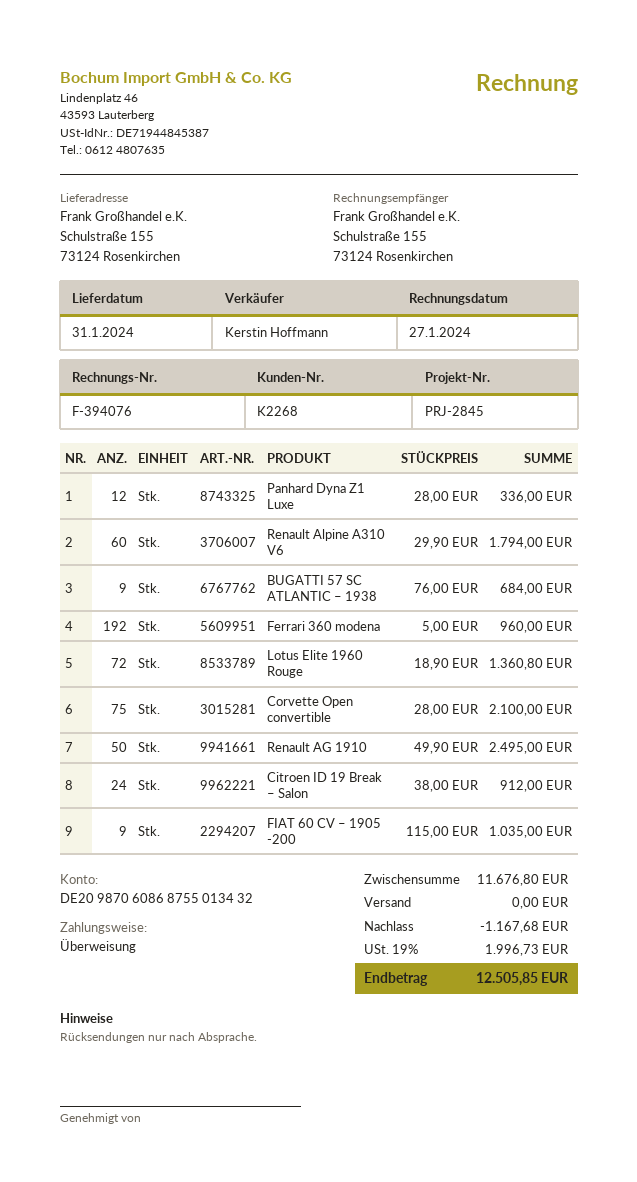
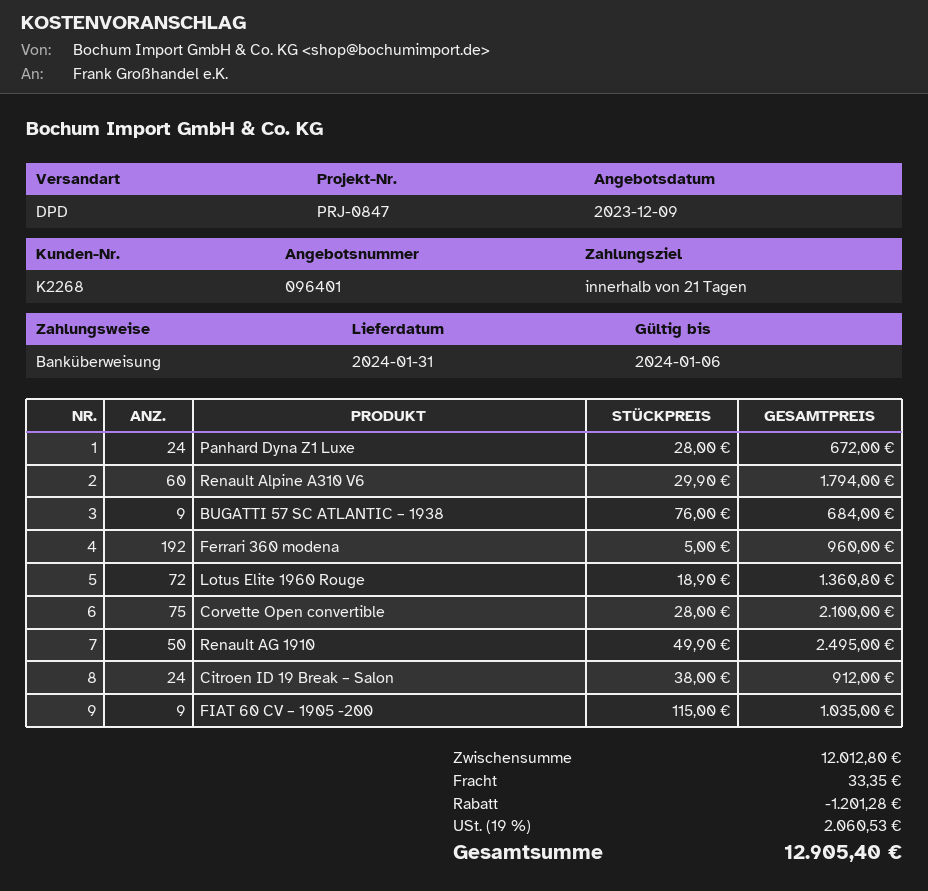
reference: PRJ-2845 -> PRJ-0847
Panhard Dyna Z1 Luxe: 12 x 28.00 = 336.00 -> 24 x 28.00 = 672.00
subtotal: 11676.80 -> 12012.80
discount: 1167.68 -> 1201.28
shipping: 0.00 -> 33.35
tax: 19% = 1996.73 -> 19% = 2060.53
total: 12505.85 -> 12905.40

